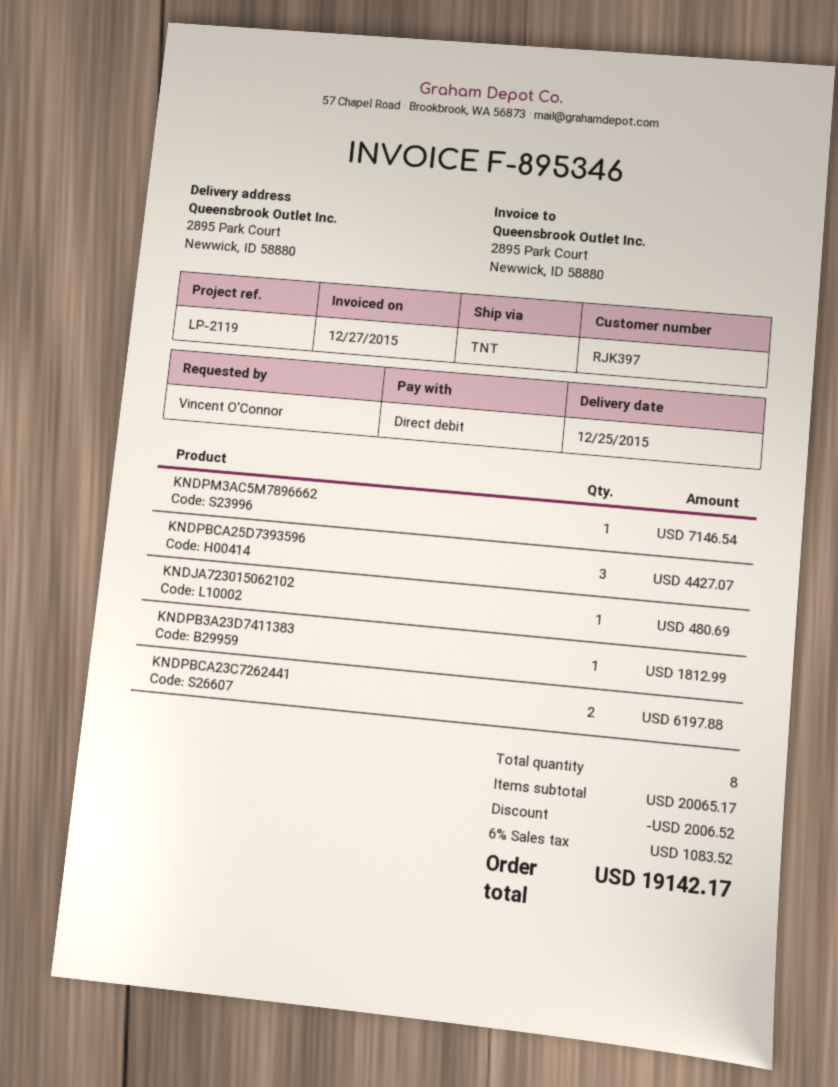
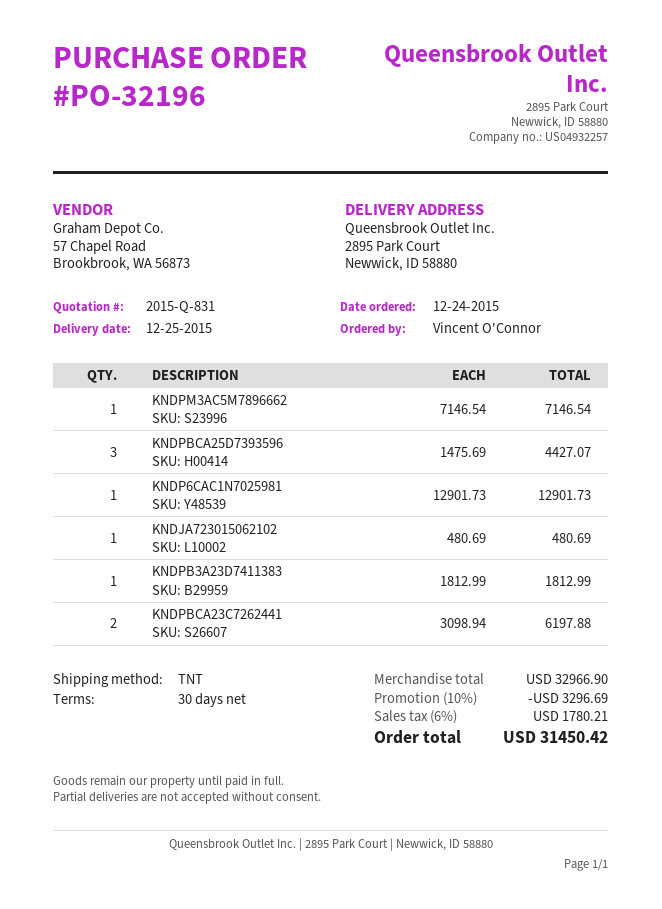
KNDP6CAC1N7025981: none -> 1 for 12901.73
subtotal: 20065.17 -> 32966.90
discount: 2006.52 -> 3296.69
tax: 6% = 1083.52 -> 6% = 1780.21
total: 19142.17 -> 31450.42

